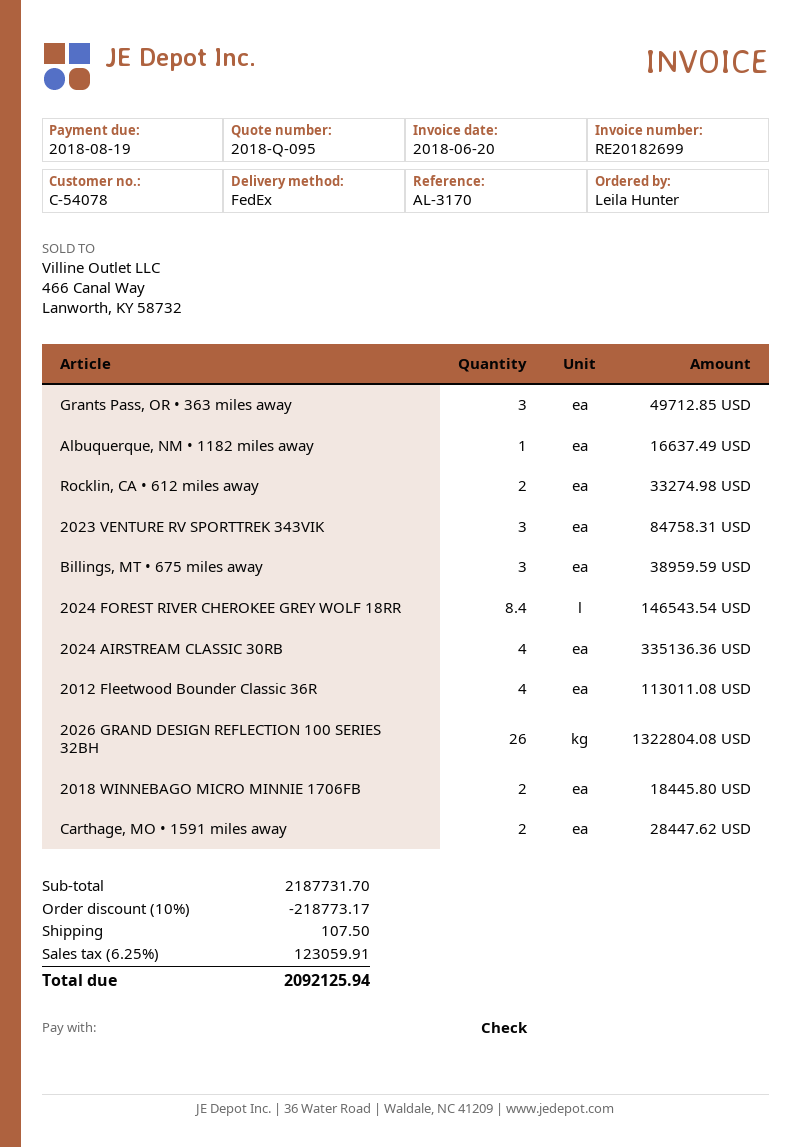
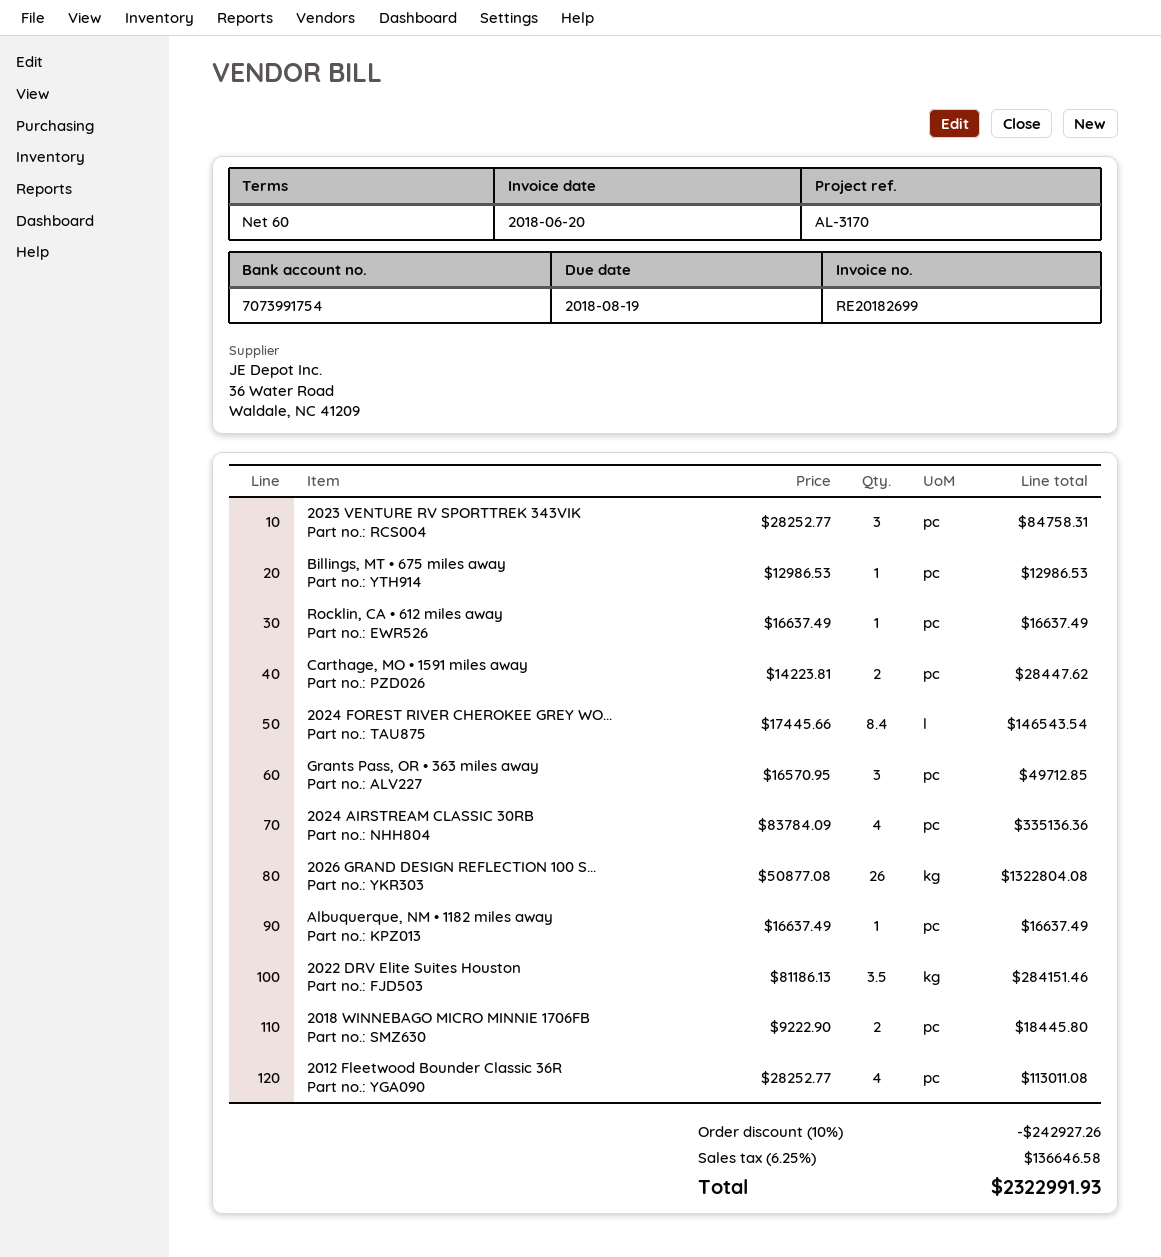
Rocklin, CA • 612 miles away: 2 for 33274.98 -> 1 for 16637.49
Billings, MT • 675 miles away: 3 for 38959.59 -> 1 for 12986.53
2022 DRV Elite Suites Houston: none -> 3.5 for 284151.46
discount: 10% = 218773.17 -> 10% = 242927.26
shipping: 107.50 -> none
tax: 6.25% = 123059.91 -> 6.25% = 136646.58
total: 2092125.94 -> 2322991.93

